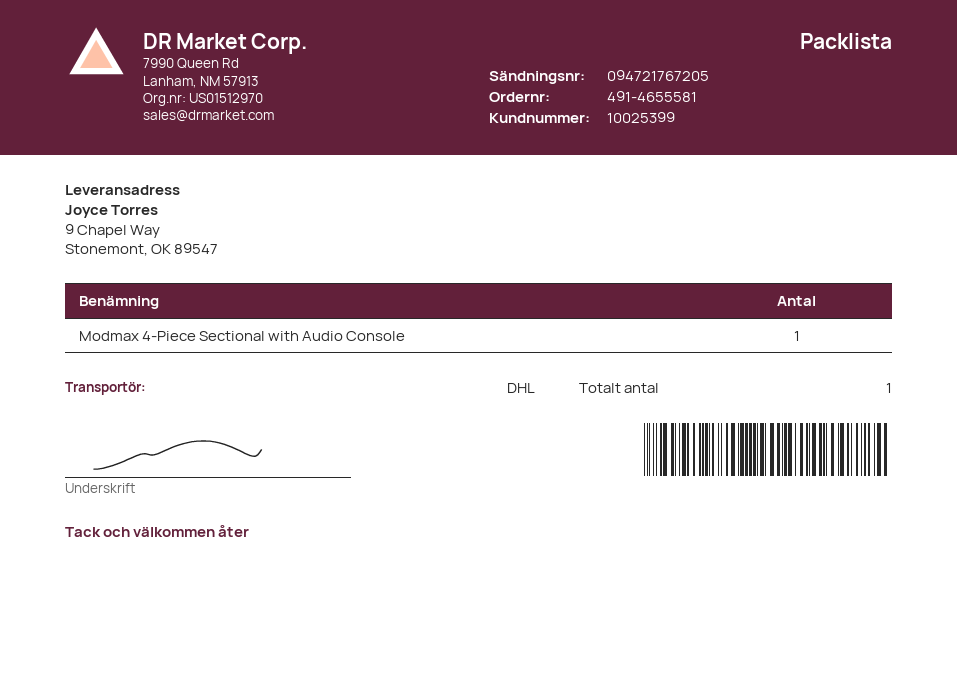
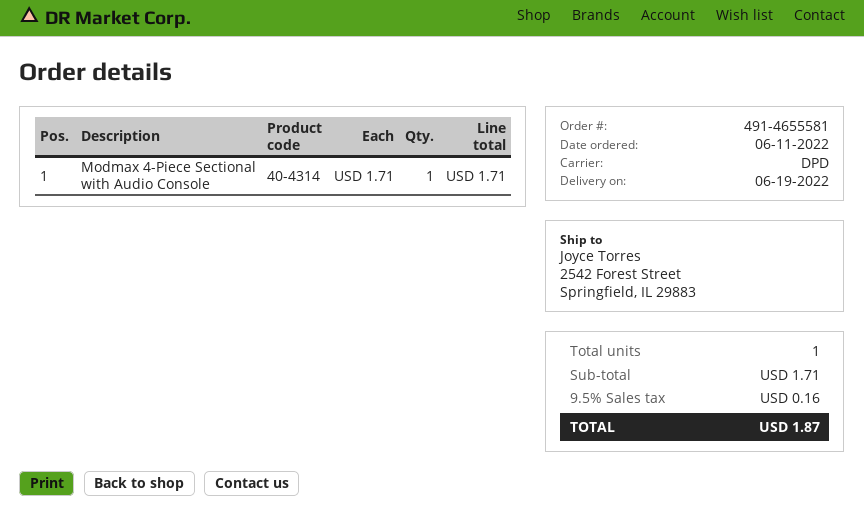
shipping method: DHL -> DPD
ship to: 9 Chapel Way, Stonemont, OK 89547 -> 2542 Forest Street, Springfield, IL 29883

